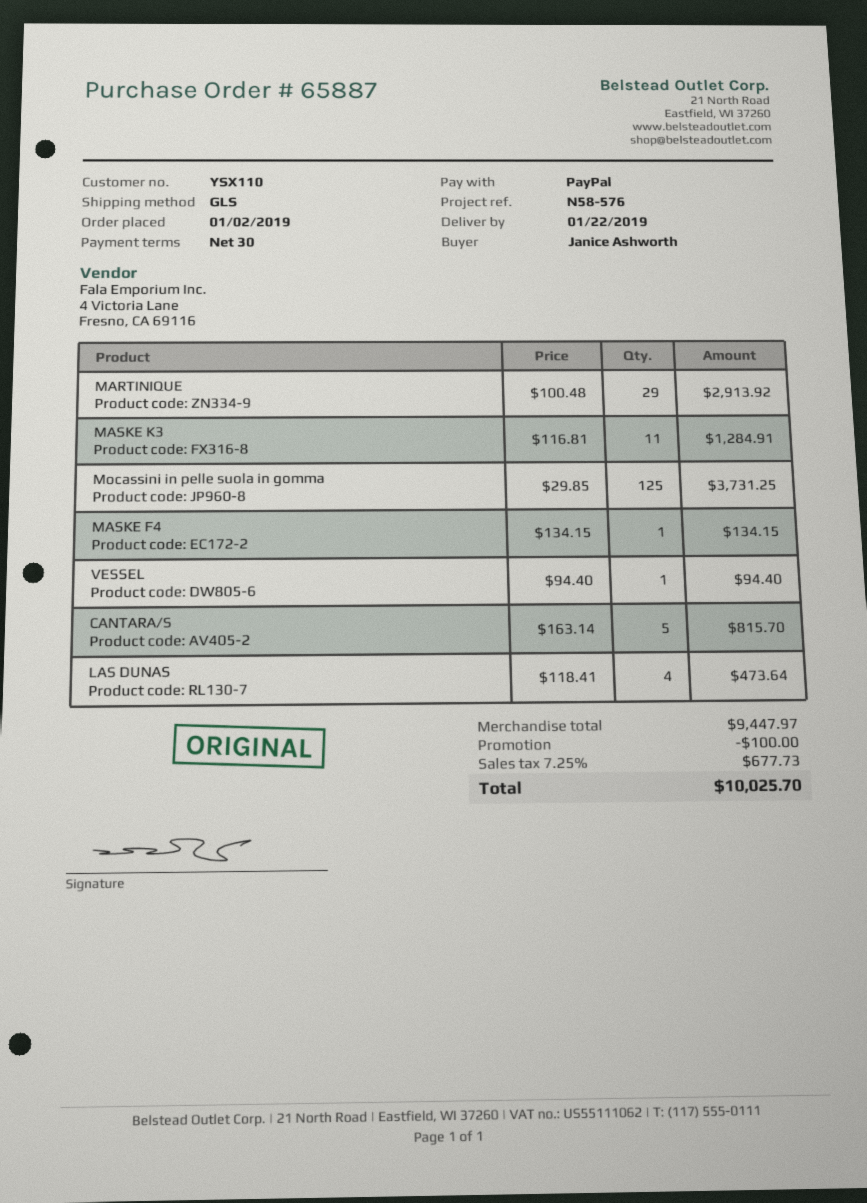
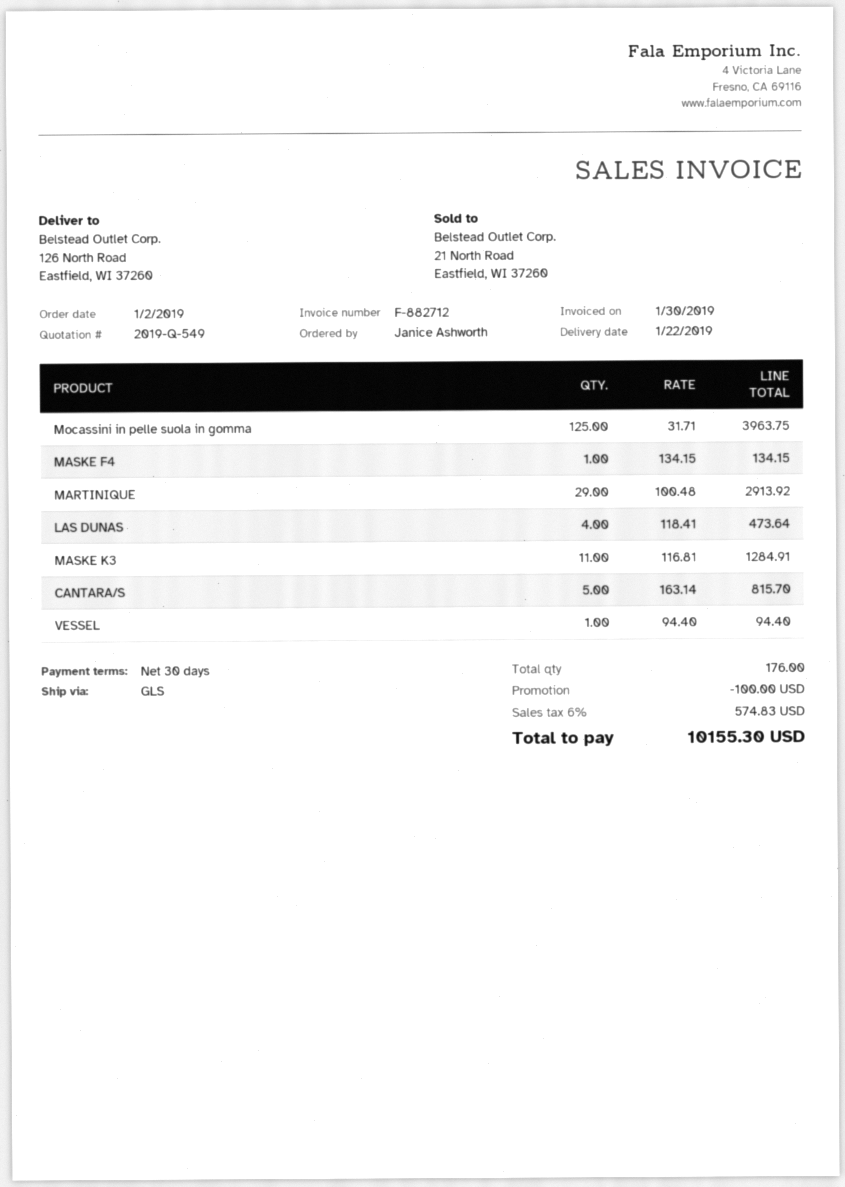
Mocassini in pelle suola in gomma: 125 x 29.85 = 3731.25 -> 125 x 31.71 = 3963.75
tax: 7.25% = 677.73 -> 6% = 574.83
total: 10025.70 -> 10155.30

